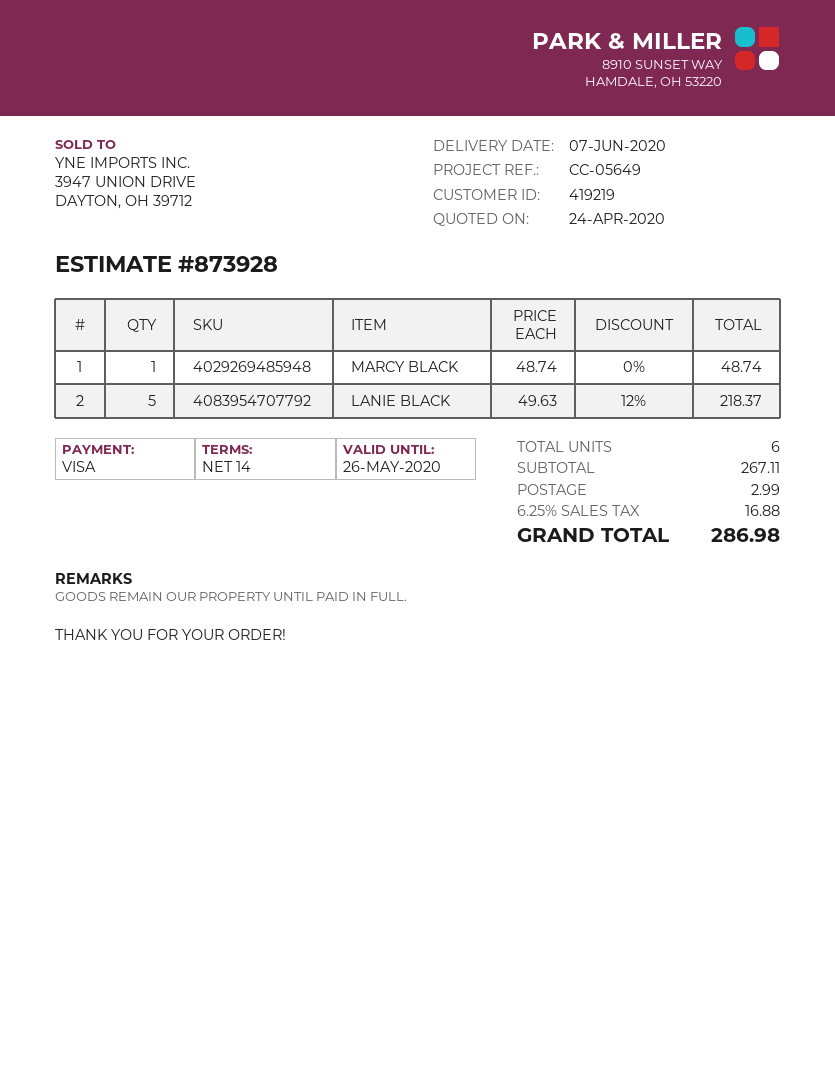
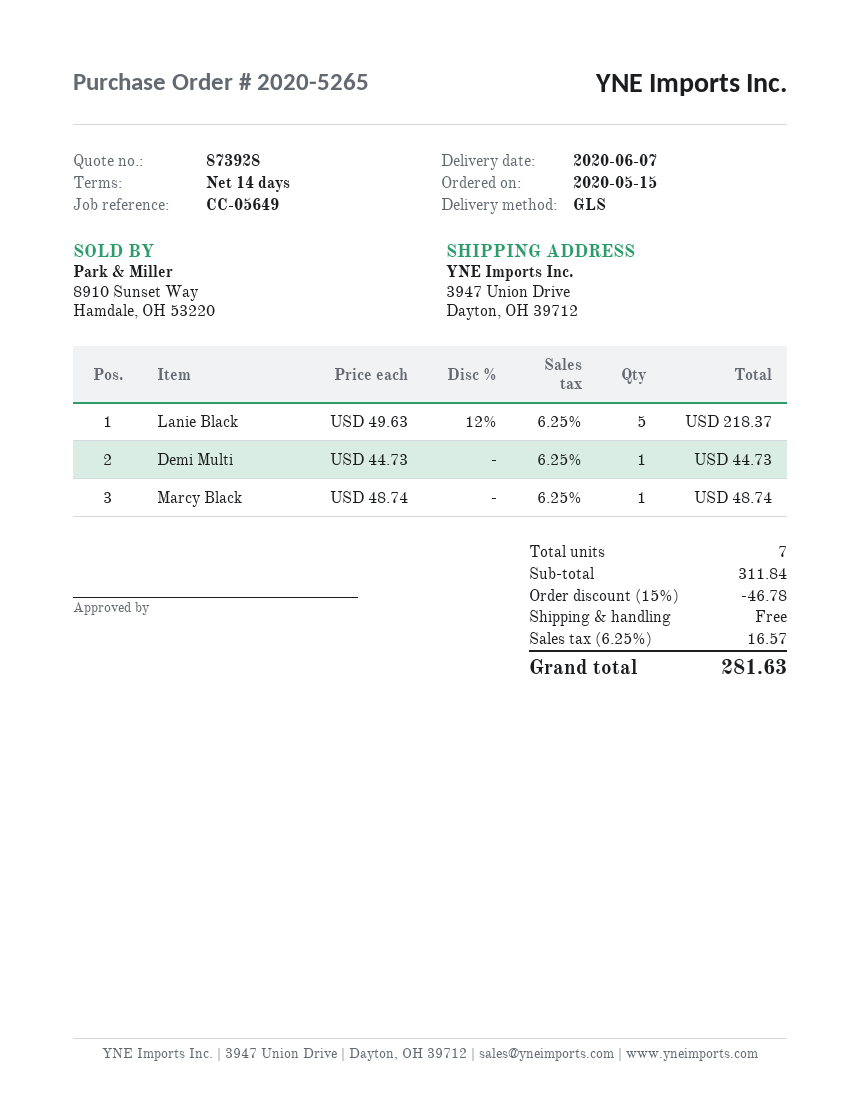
Demi Multi: none -> 1 x 44.73 = 44.73
total quantity: 6 -> 7
subtotal: 267.11 -> 311.84
discount: none -> 15% = 46.78
shipping: 2.99 -> 0.00
tax: 6.25% = 16.88 -> 6.25% = 16.57
total: 286.98 -> 281.63

